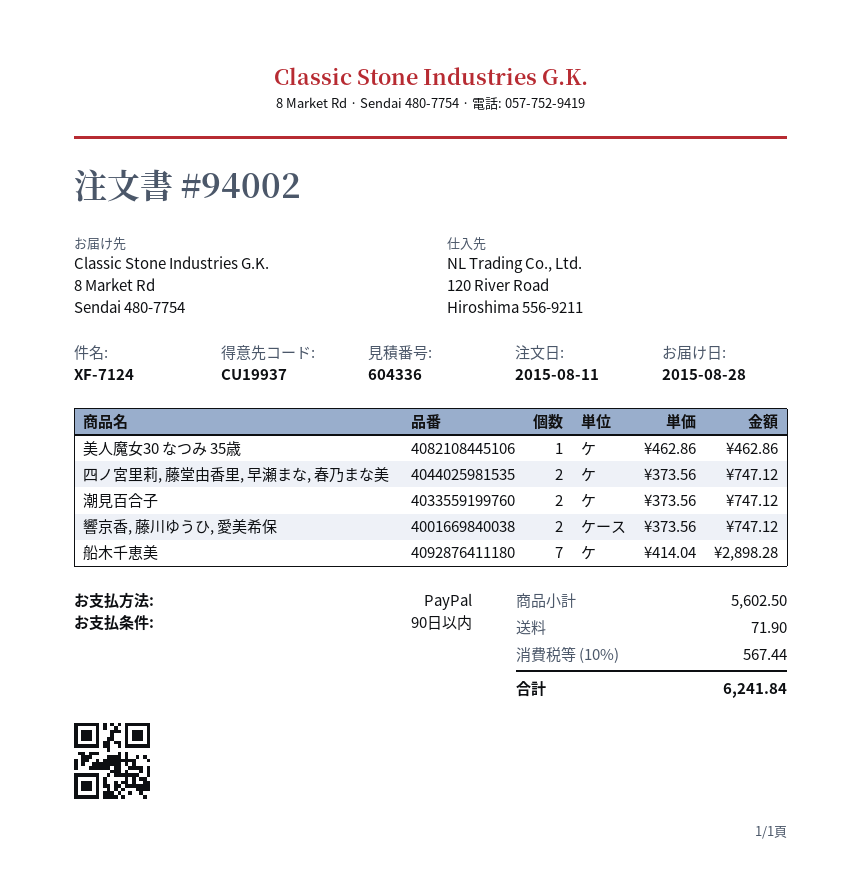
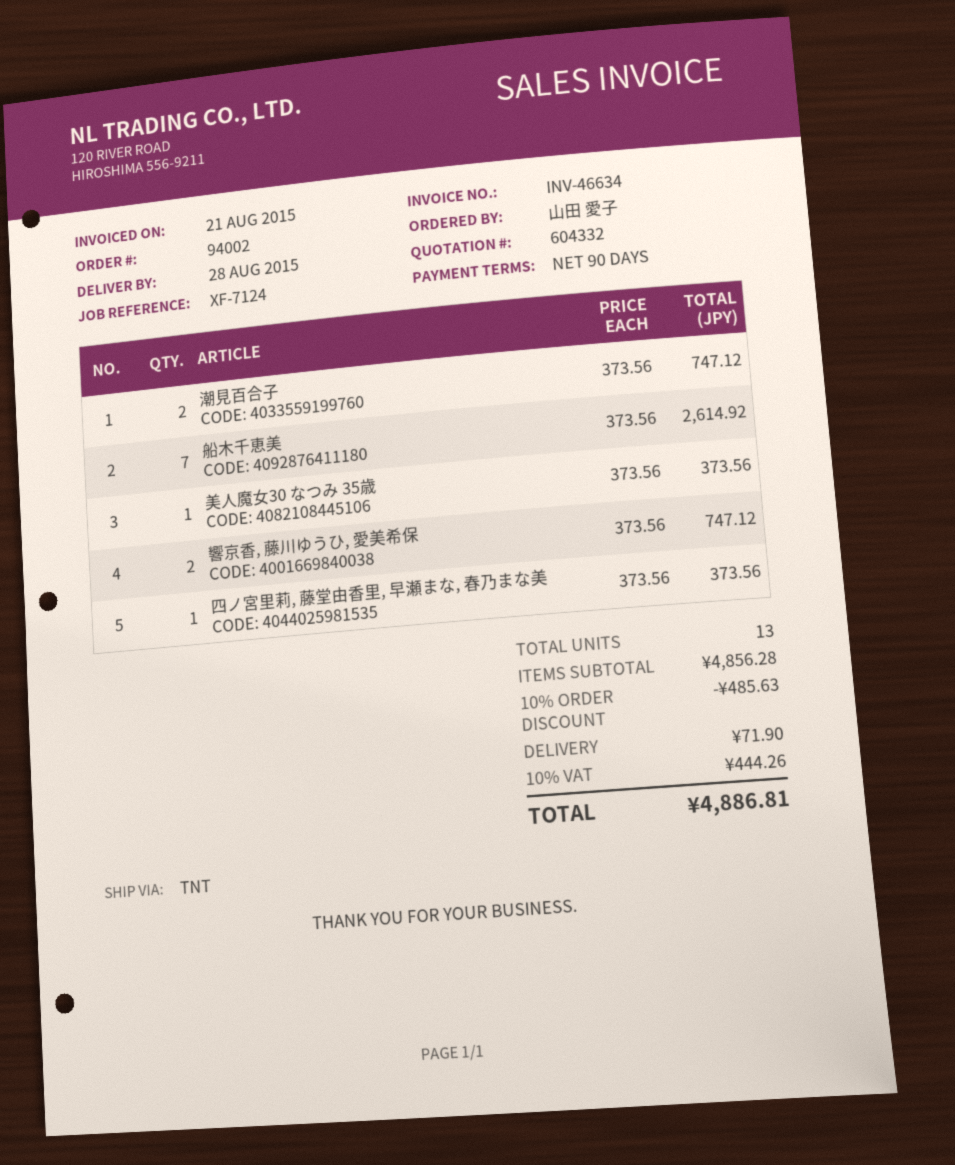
quote number: 604336 -> 604332
美人魔女30 なつみ 35歳: 1 x 462.86 = 462.86 -> 1 x 373.56 = 373.56
四ノ宮里莉, 藤堂由香里, 早瀬まな, 春乃まな美: 2 x 373.56 = 747.12 -> 1 x 373.56 = 373.56
船木千恵美: 7 x 414.04 = 2898.28 -> 7 x 373.56 = 2614.92
subtotal: 5602.50 -> 4856.28
discount: none -> 10% = 485.63
tax: 10% = 567.44 -> 10% = 444.26
total: 6241.84 -> 4886.81

